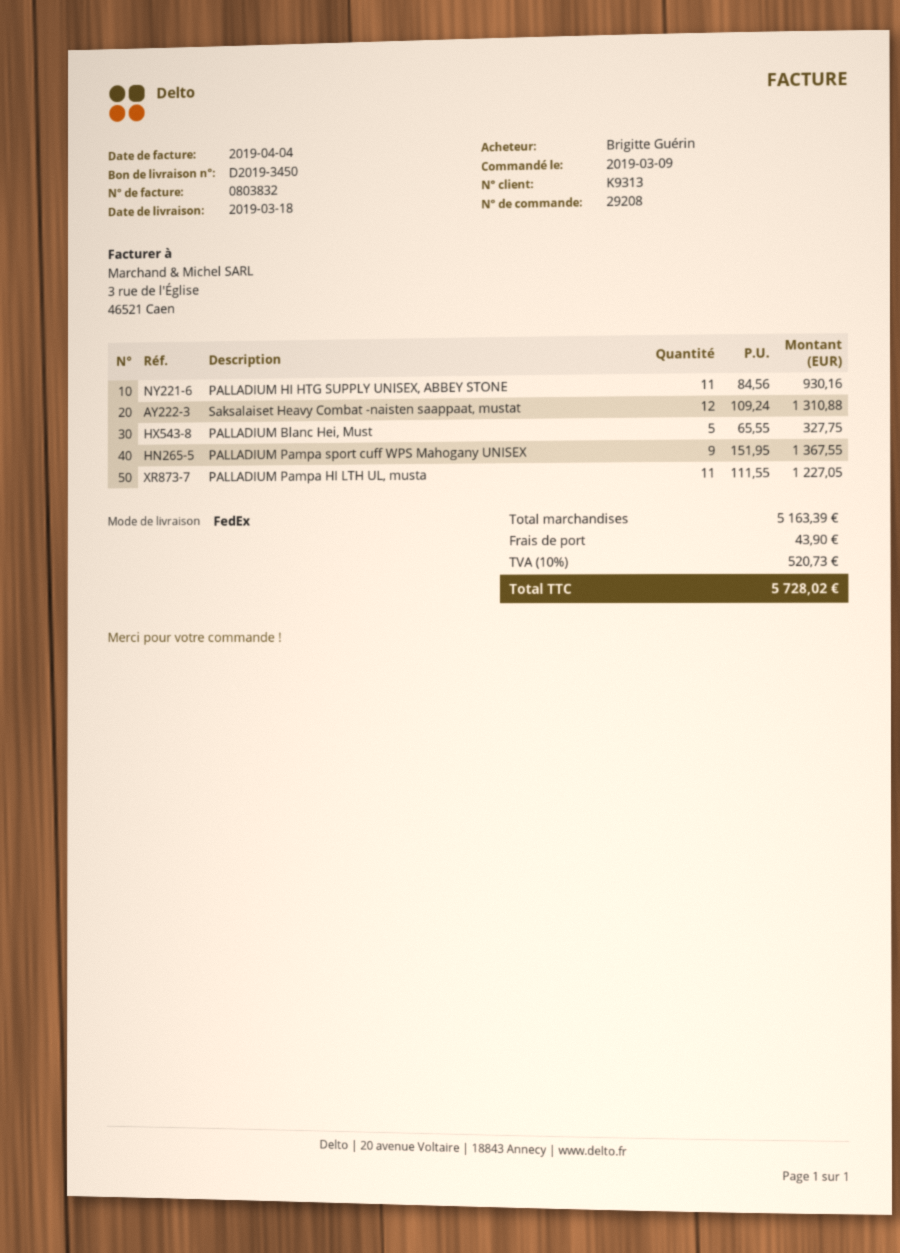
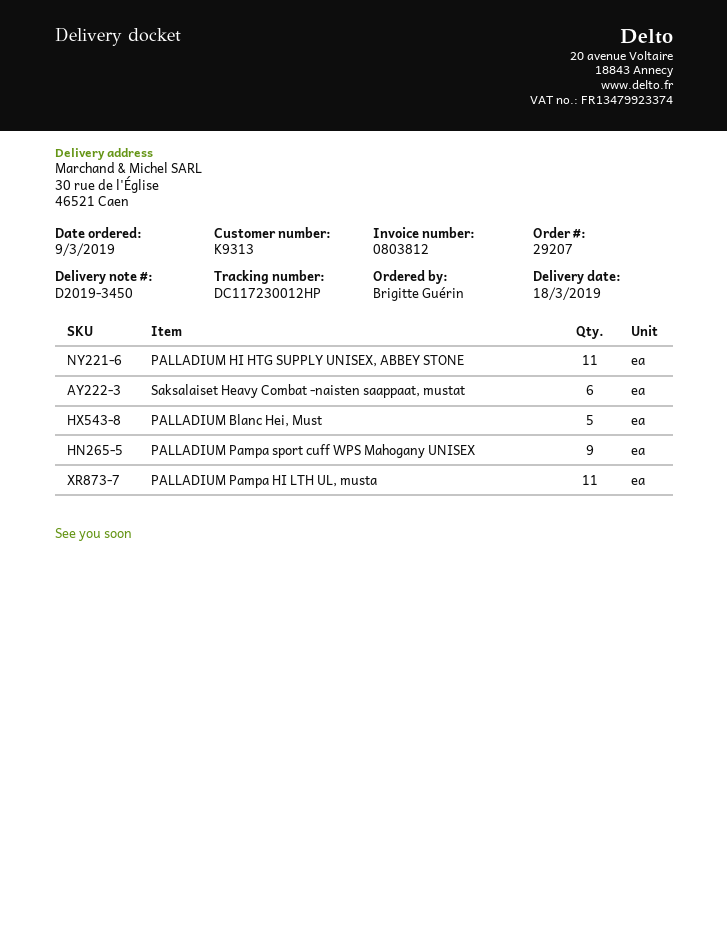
order number: 29208 -> 29207
invoice number: 0803832 -> 0803812
Saksalaiset Heavy Combat -naisten saappaat, mustat: 12 -> 6

